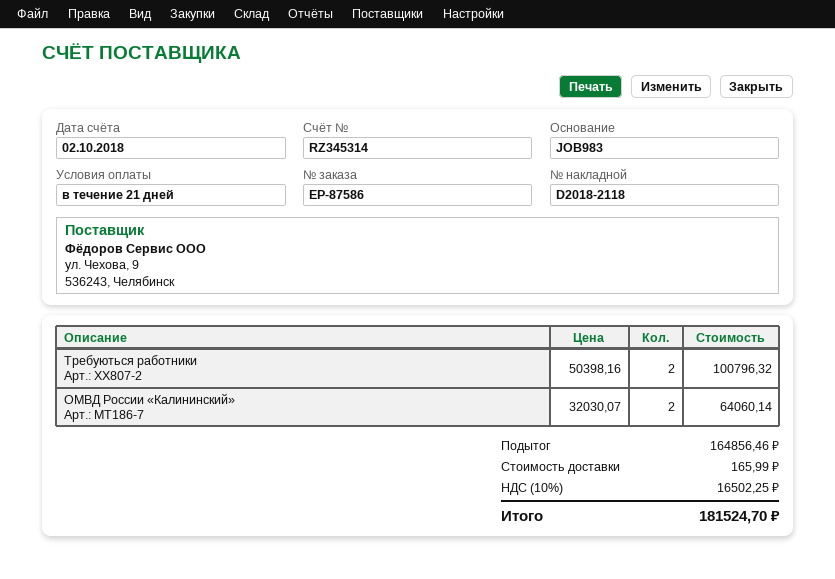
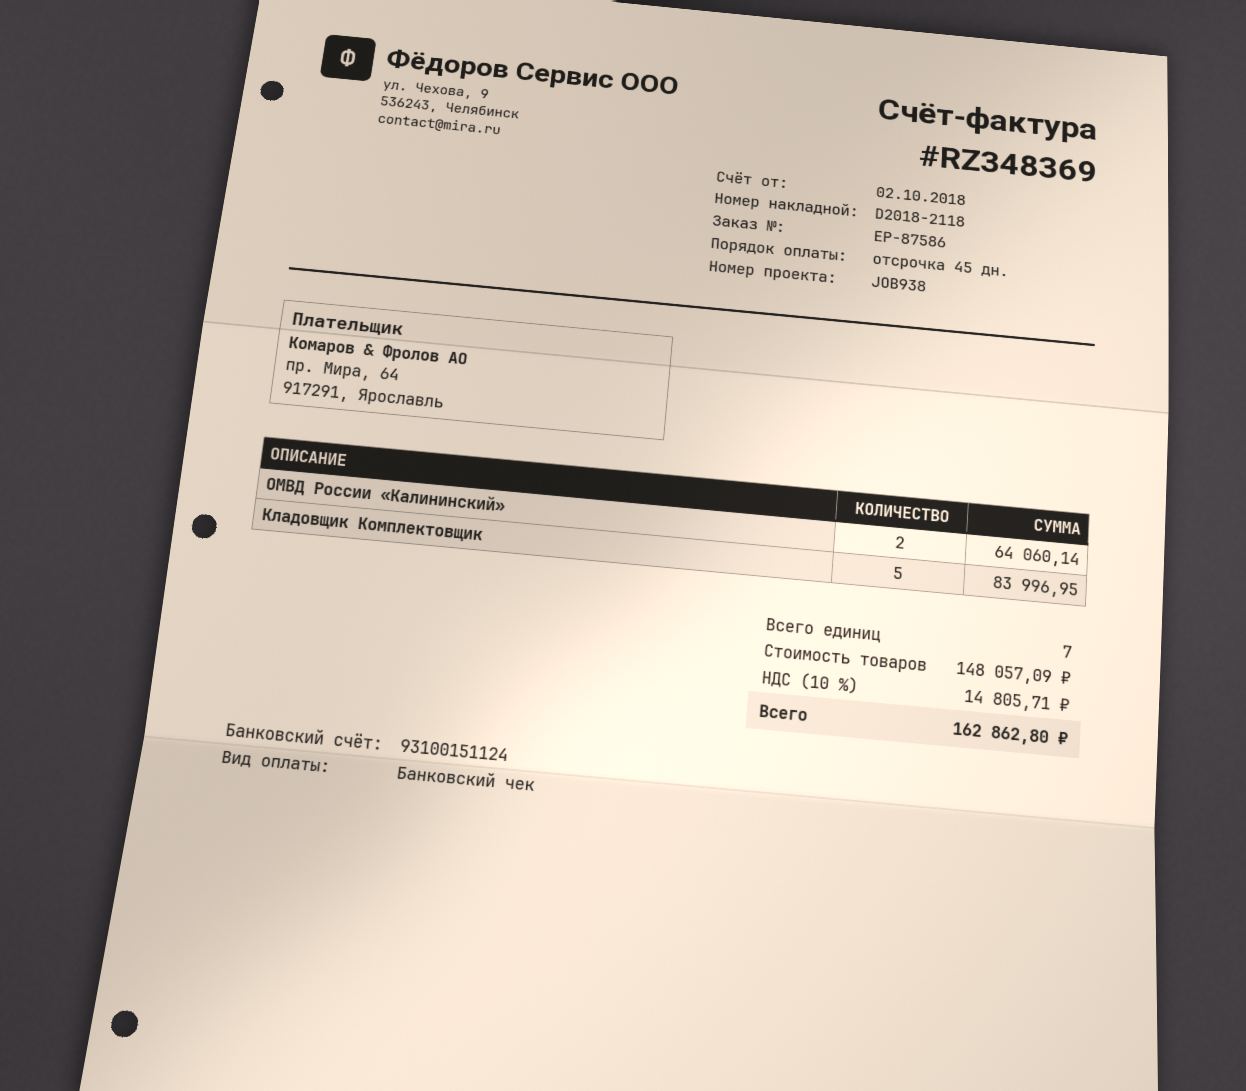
invoice number: RZ345314 -> RZ348369
payment terms: 21 days -> 45 days
reference: JOB983 -> JOB938
Требуються работники: 2 for 100796.32 -> none
Кладовщик Комплектовщик: none -> 5 for 83996.95
subtotal: 164856.46 -> 148057.09
shipping: 165.99 -> none
tax: 10% = 16502.25 -> 10% = 14805.71
total: 181524.70 -> 162862.80

